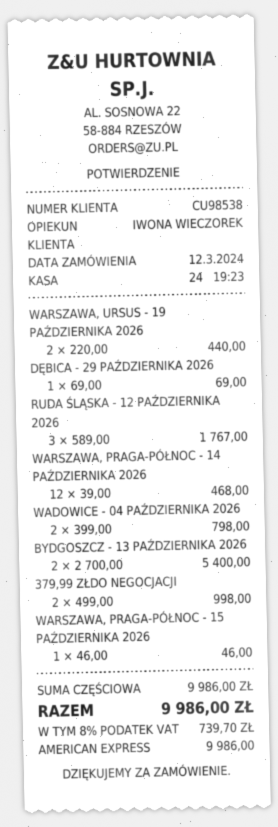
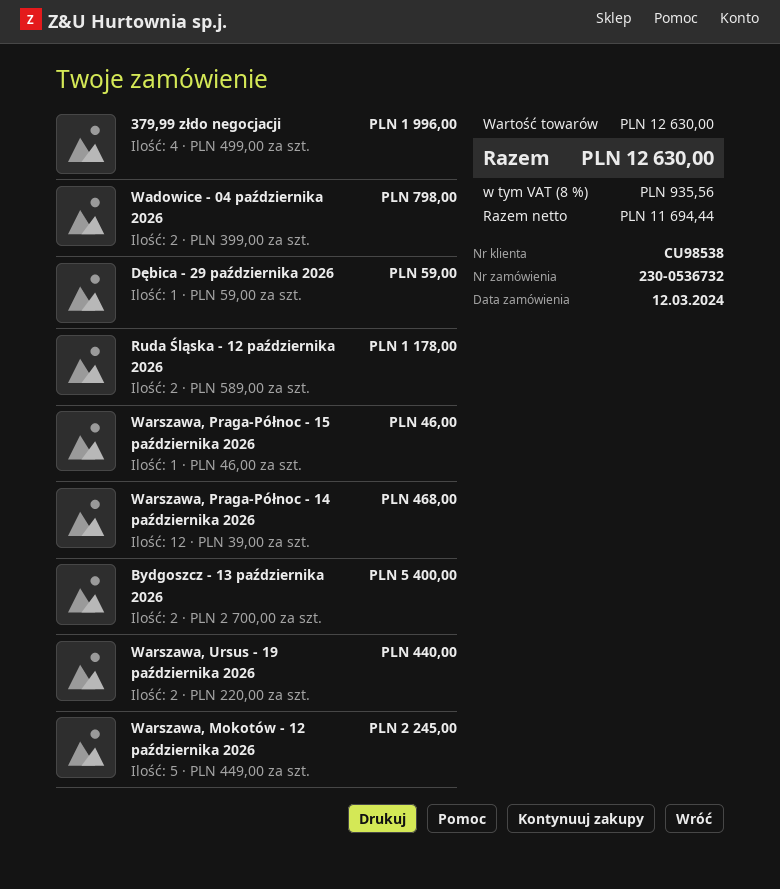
DĘBICA - 29 PAŹDZIERNIKA 2026: 1 x 69.00 = 69.00 -> 1 x 59.00 = 59.00
RUDA ŚLĄSKA - 12 PAŹDZIERNIKA 2026: 3 x 589.00 = 1767.00 -> 2 x 589.00 = 1178.00
379,99 ZŁDO NEGOCJACJI: 2 x 499.00 = 998.00 -> 4 x 499.00 = 1996.00
Warszawa, Mokotów - 12 października 2026: none -> 5 x 449.00 = 2245.00
subtotal: 9986.00 -> 12630.00
tax: 8% = 739.70 -> 8% = 935.56
total: 9986.00 -> 12630.00

